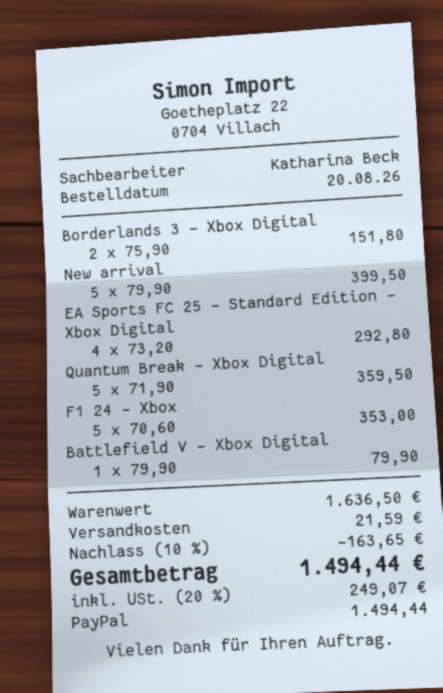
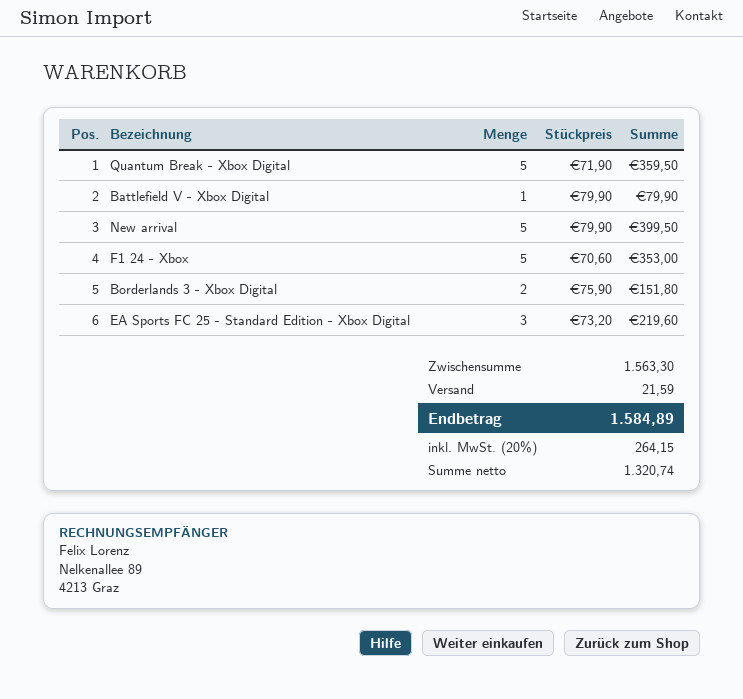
EA Sports FC 25 - Standard Edition - Xbox Digital: 4 x 73.20 = 292.80 -> 3 x 73.20 = 219.60
subtotal: 1636.50 -> 1563.30
discount: 10% = 163.65 -> none
tax: 20% = 249.07 -> 20% = 264.15
total: 1494.44 -> 1584.89

